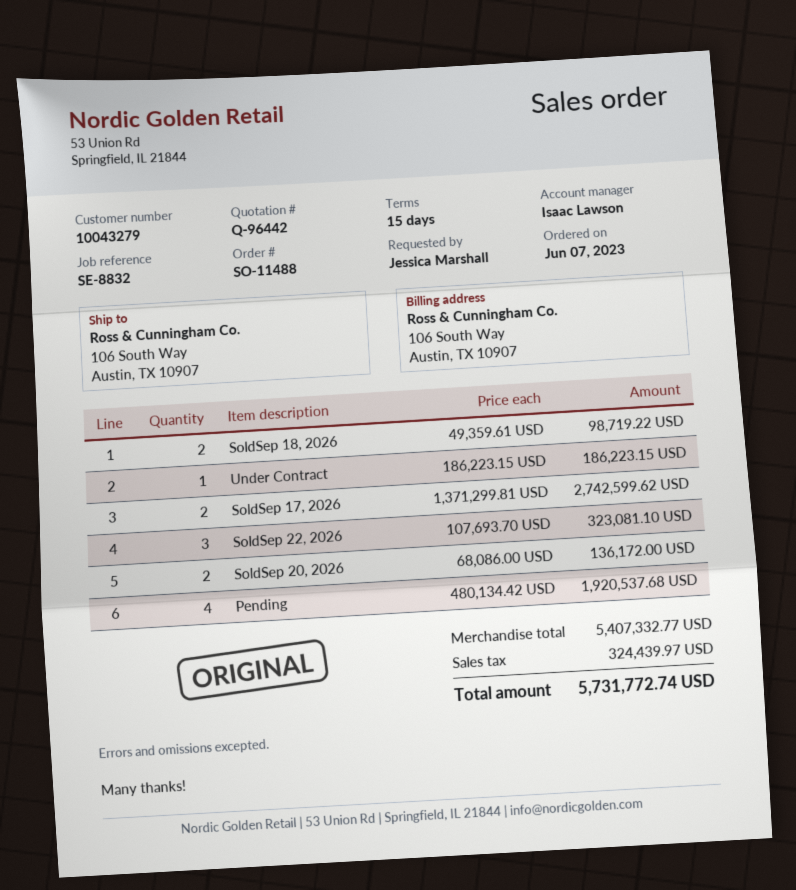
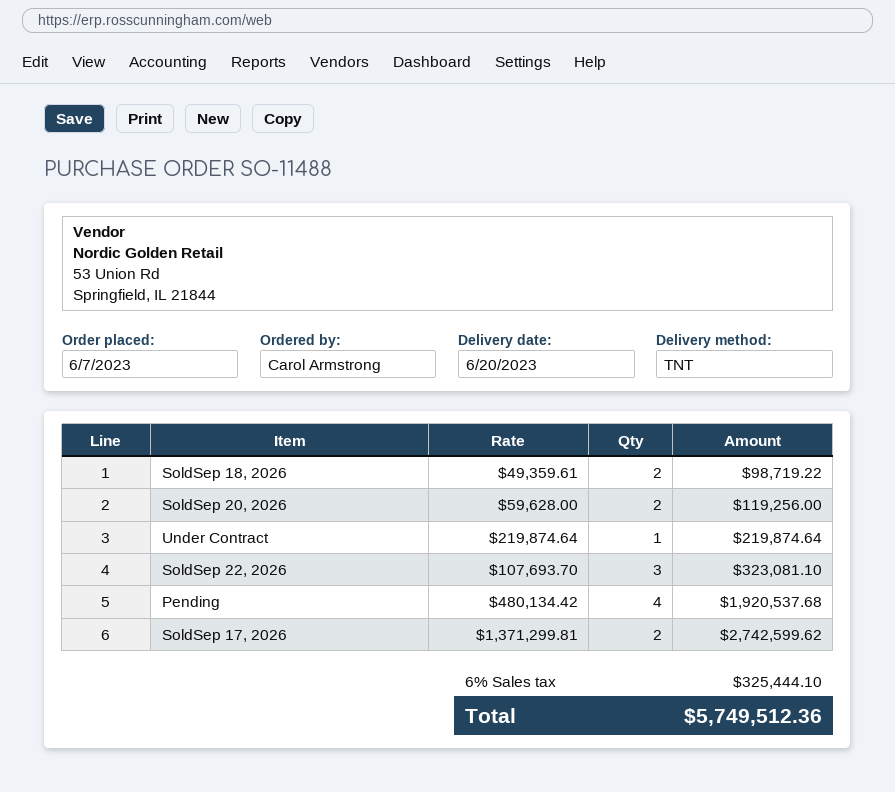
ordered by: Jessica Marshall -> Carol Armstrong
Under Contract: 1 x 186223.15 = 186223.15 -> 1 x 219874.64 = 219874.64
SoldSep 20, 2026: 2 x 68086.00 = 136172.00 -> 2 x 59628.00 = 119256.00
tax: 324439.97 -> 325444.10
total: 5731772.74 -> 5749512.36

